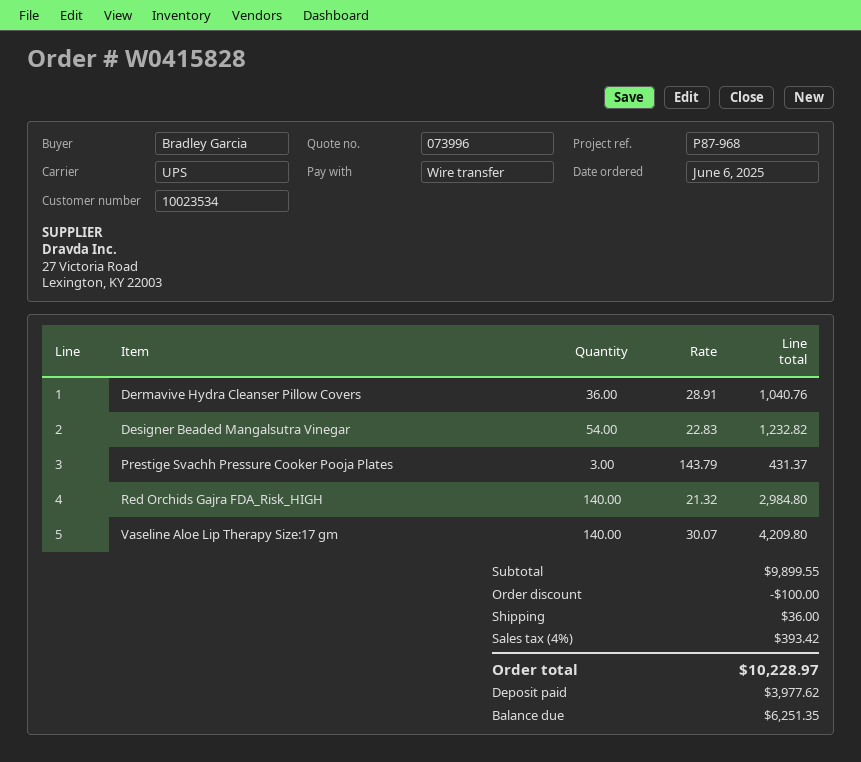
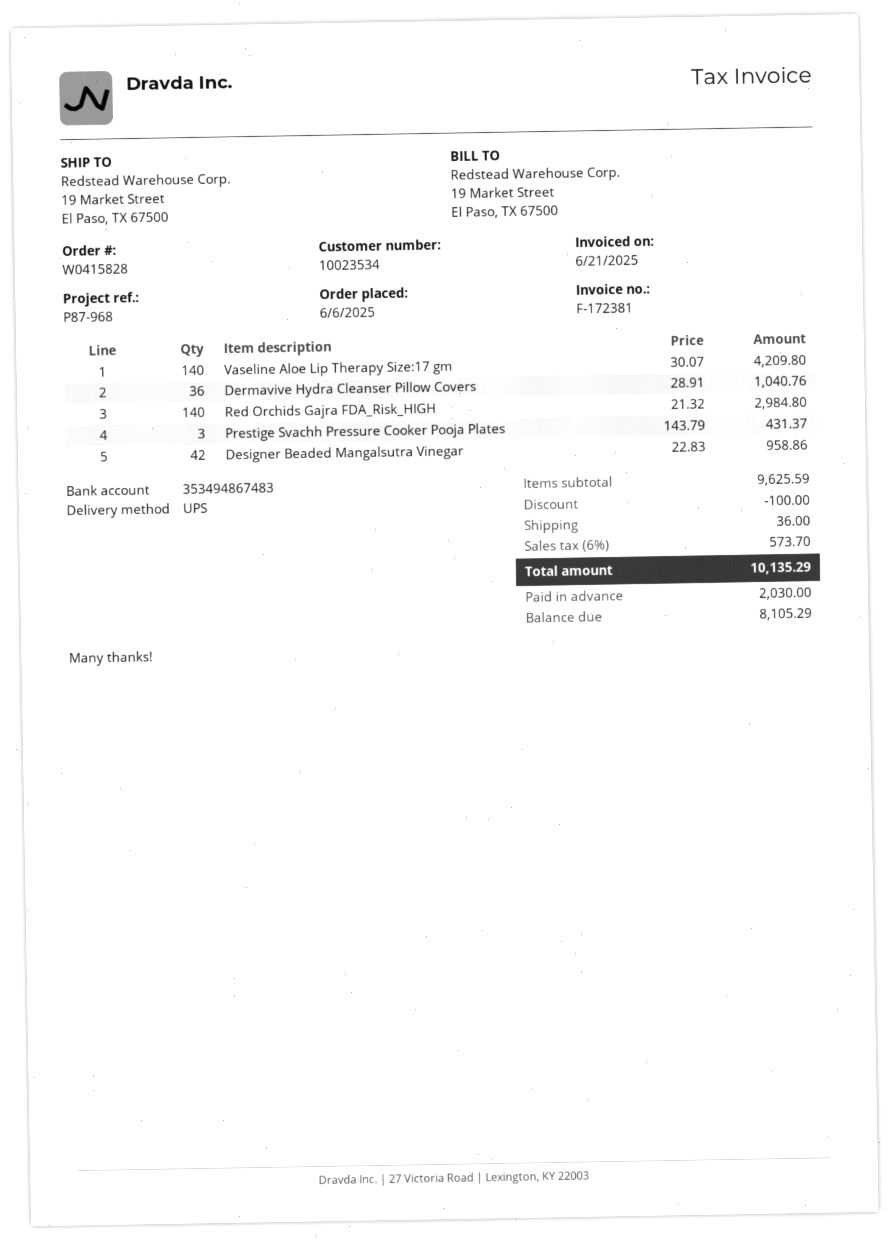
Designer Beaded Mangalsutra Vinegar: 54 x 22.83 = 1232.82 -> 42 x 22.83 = 958.86
subtotal: 9899.55 -> 9625.59
tax: 4% = 393.42 -> 6% = 573.70
total: 10228.97 -> 10135.29
deposit: 3977.62 -> 2030.00
balance: 6251.35 -> 8105.29

